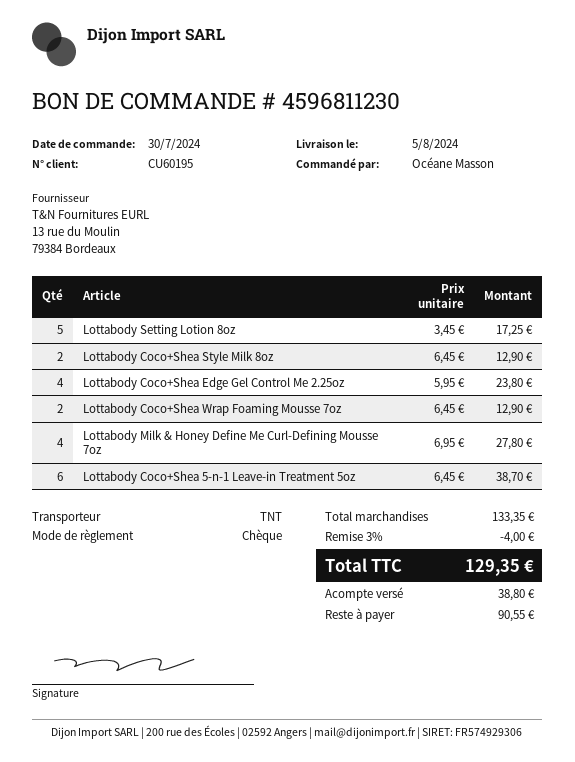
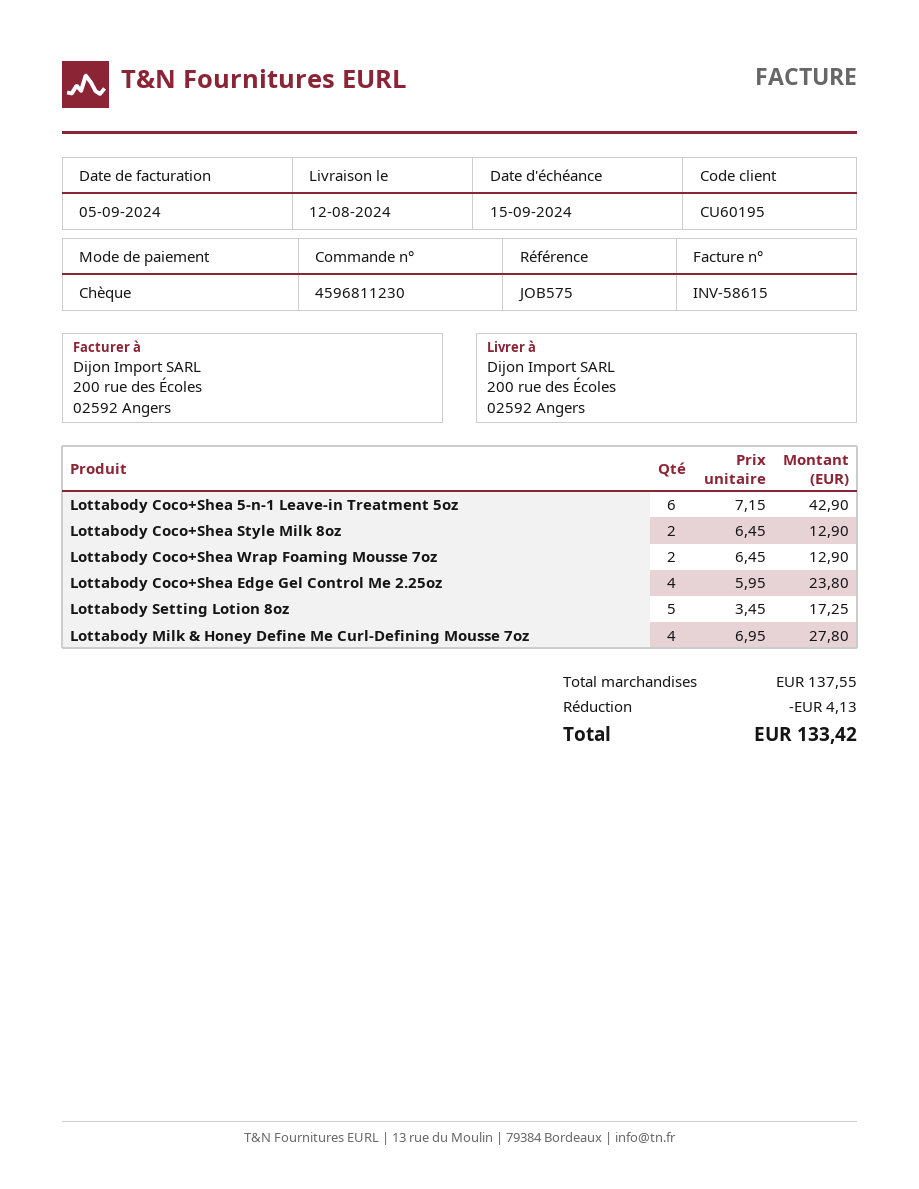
delivery date: 2024-08-05 -> 2024-08-12
Lottabody Coco+Shea 5-n-1 Leave-in Treatment 5oz: 6 x 6.45 = 38.70 -> 6 x 7.15 = 42.90
subtotal: 133.35 -> 137.55
discount: 4.00 -> 4.13
total: 129.35 -> 133.42

